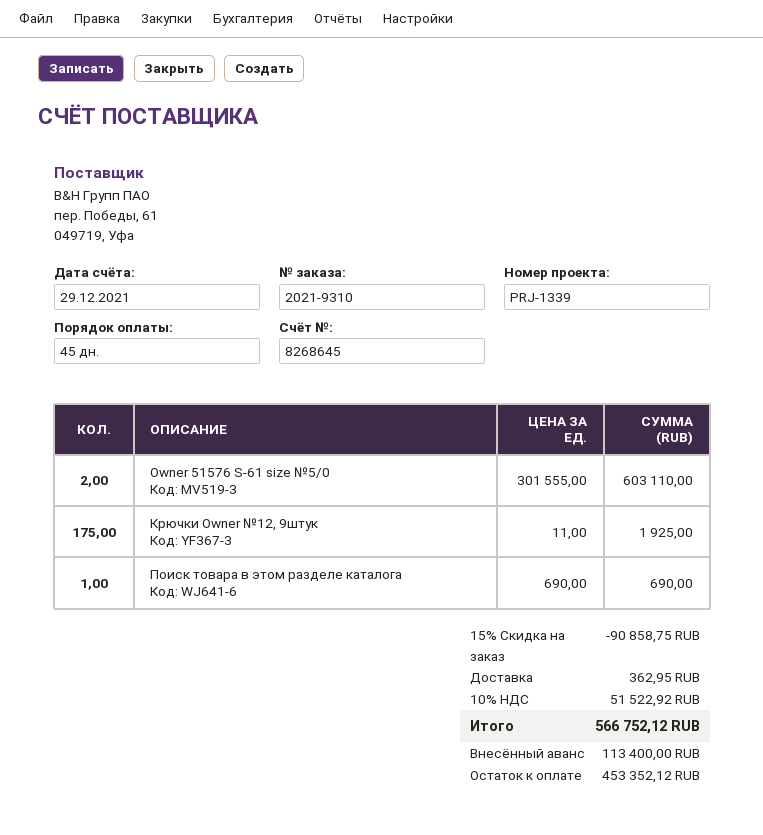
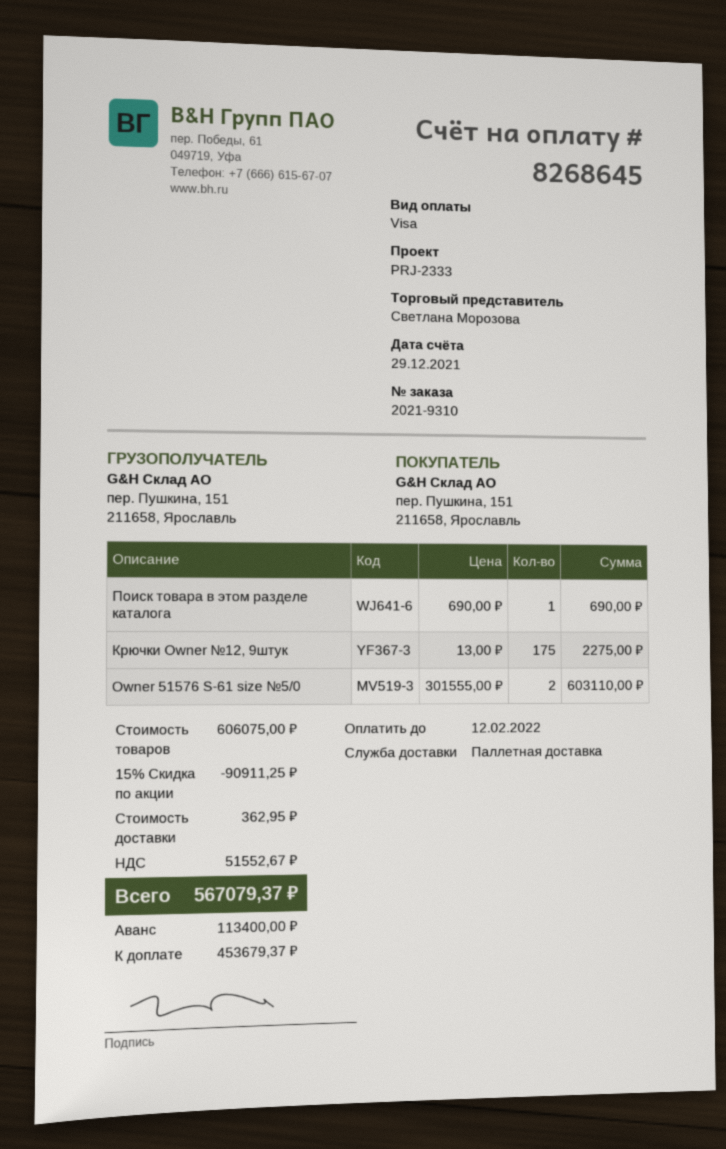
reference: PRJ-1339 -> PRJ-2333
Крючки Owner №12, 9штук: 175 x 11.00 = 1925.00 -> 175 x 13.00 = 2275.00
discount: 15% = 90858.75 -> 15% = 90911.25
tax: 51522.92 -> 51552.67
total: 566752.12 -> 567079.37
balance: 453352.12 -> 453679.37

